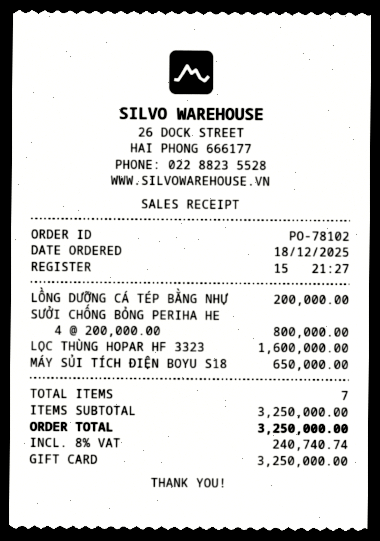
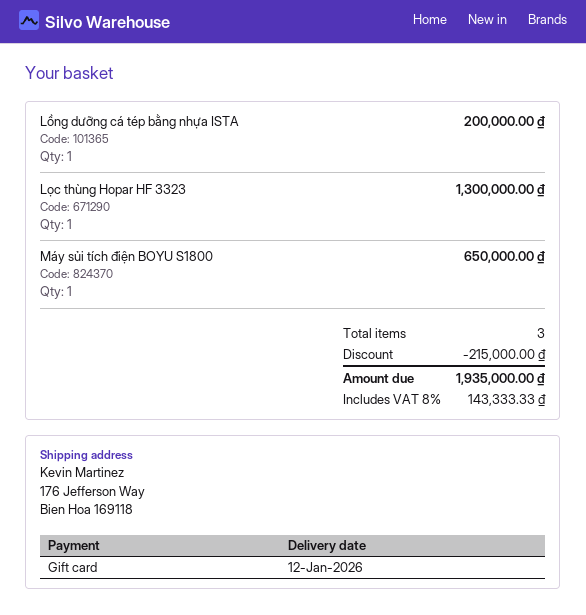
SƯỞI CHỐNG BỎNG PERIHA HE: 4 for 800000.00 -> none
LỌC THÙNG HOPAR HF 3323: 1 for 1600000.00 -> 1 for 1300000.00
total quantity: 7 -> 3
discount: none -> 215000.00
tax: 8% = 240740.74 -> 8% = 143333.33
total: 3250000.00 -> 1935000.00

